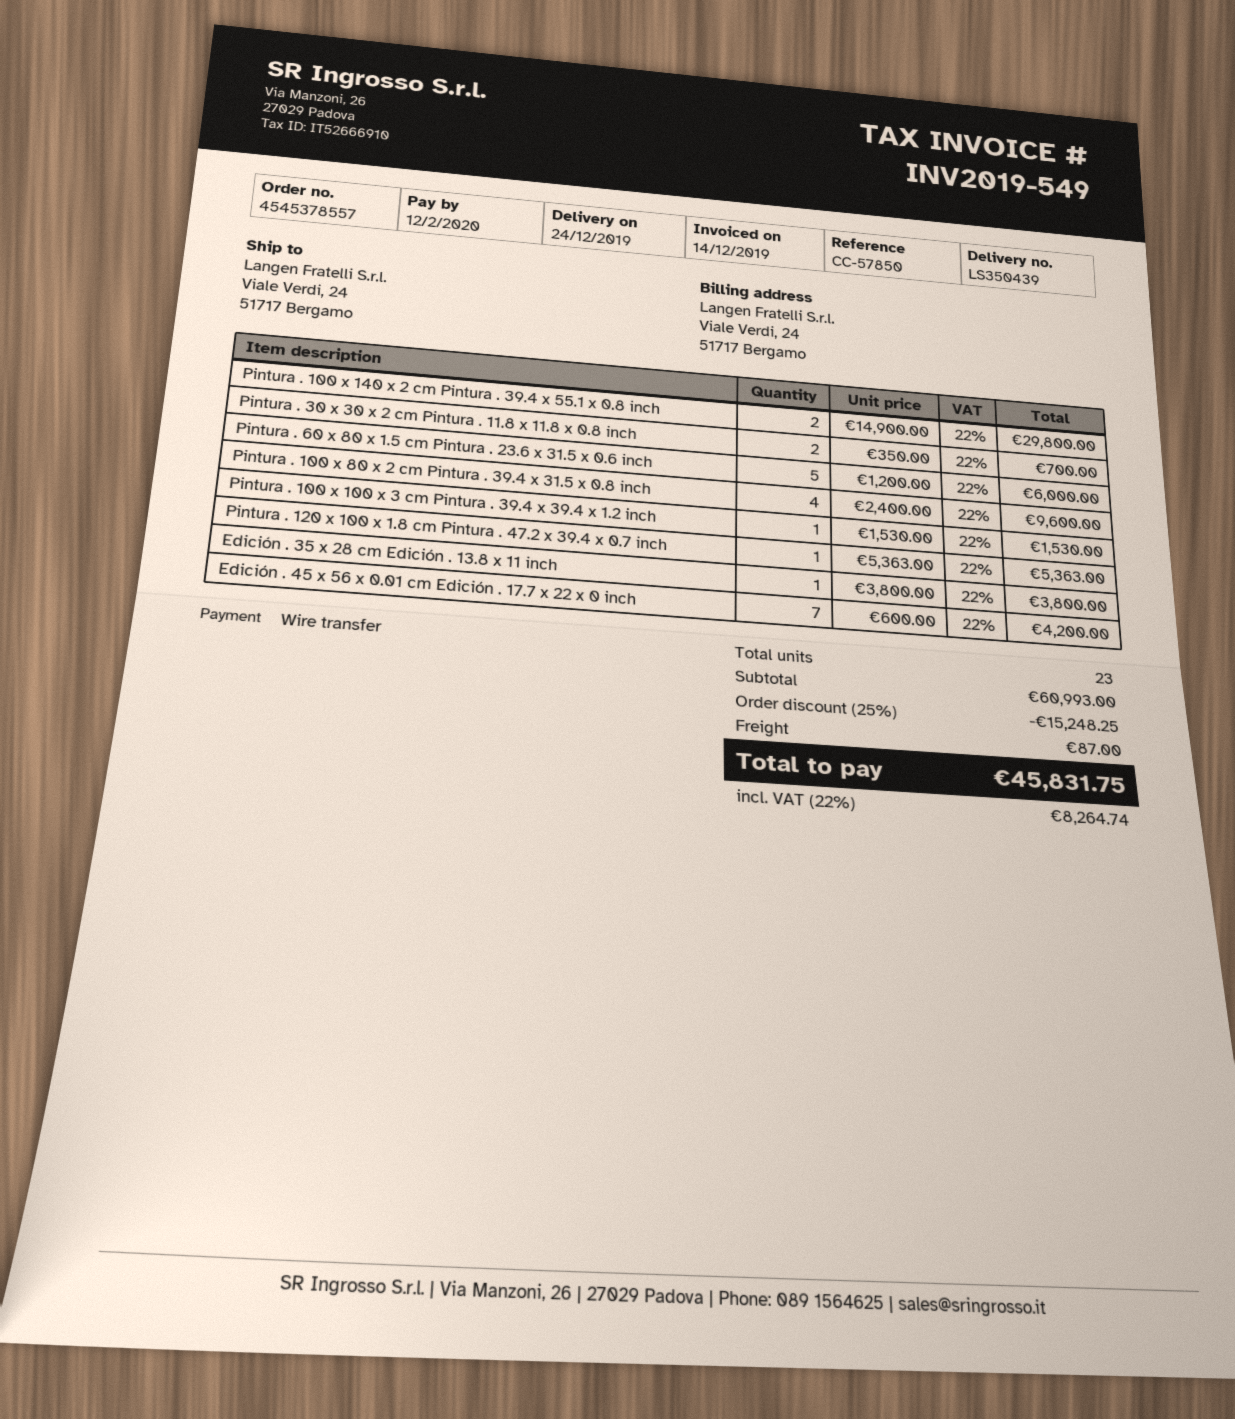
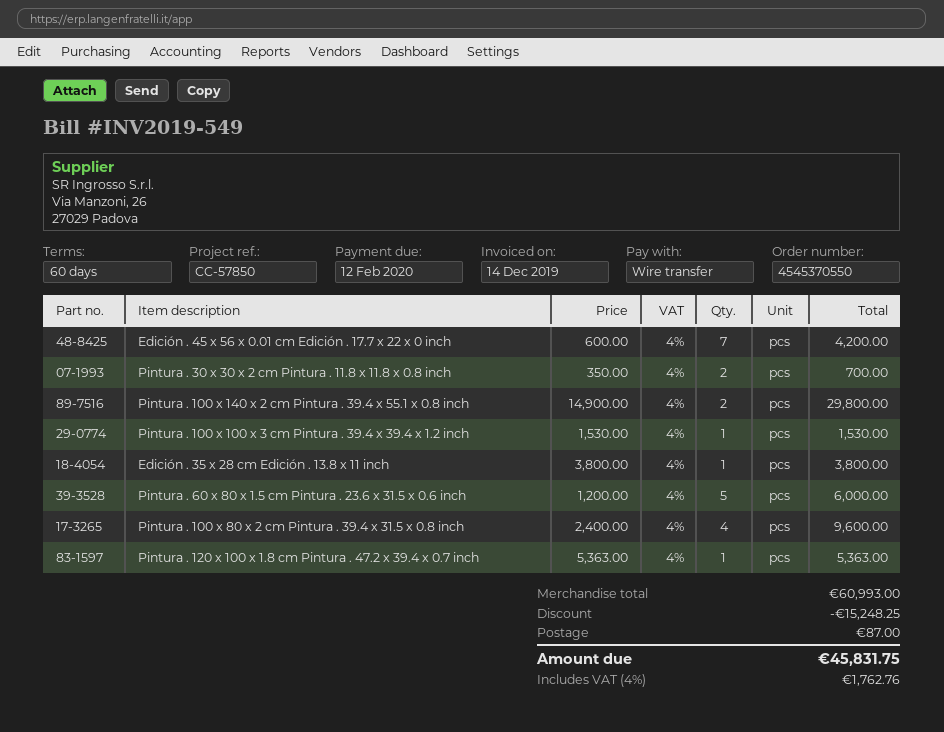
order number: 4545378557 -> 4545370550
tax: 22% = 8264.74 -> 4% = 1762.76

